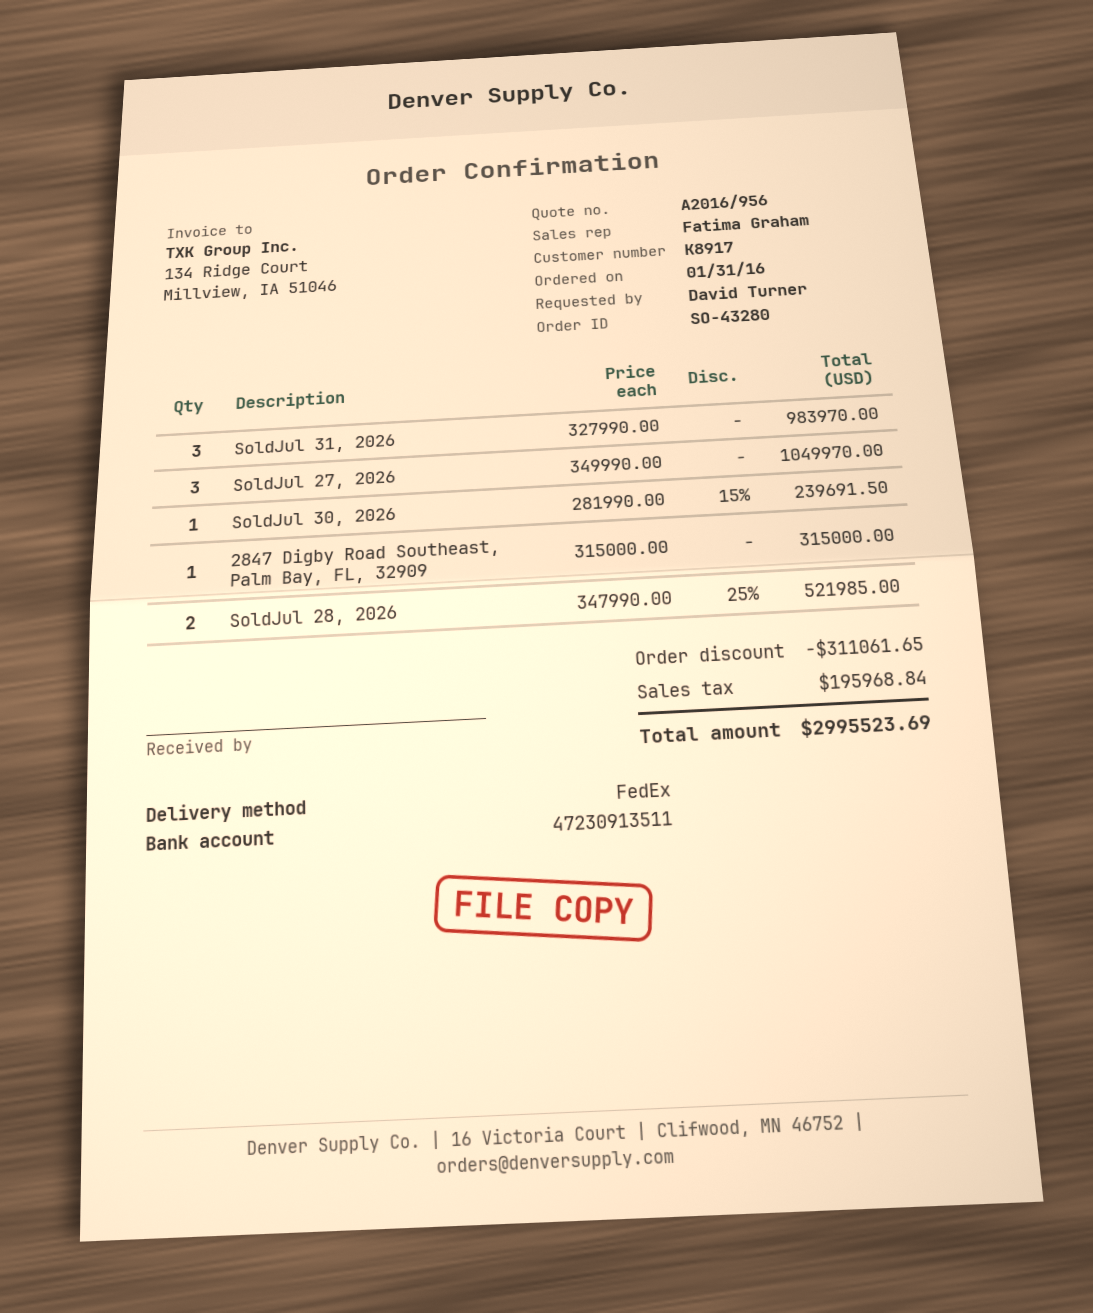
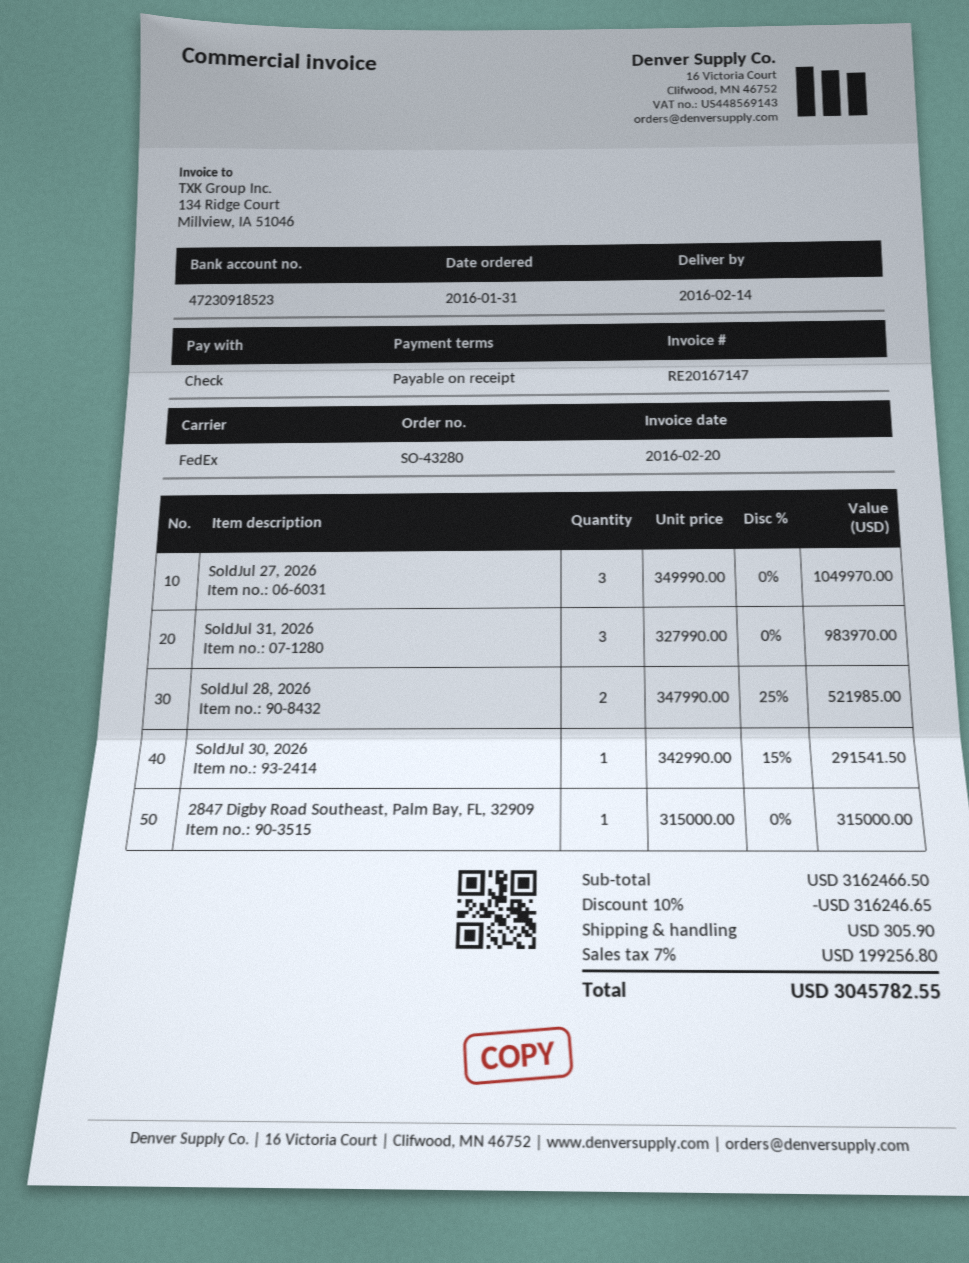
bank account: 47230913511 -> 47230918523
SoldJul 30, 2026: 1 x 281990.00 - 15% = 239691.50 -> 1 x 342990.00 - 15% = 291541.50
discount: 311061.65 -> 316246.65
shipping: none -> 305.90
tax: 195968.84 -> 199256.80
total: 2995523.69 -> 3045782.55

